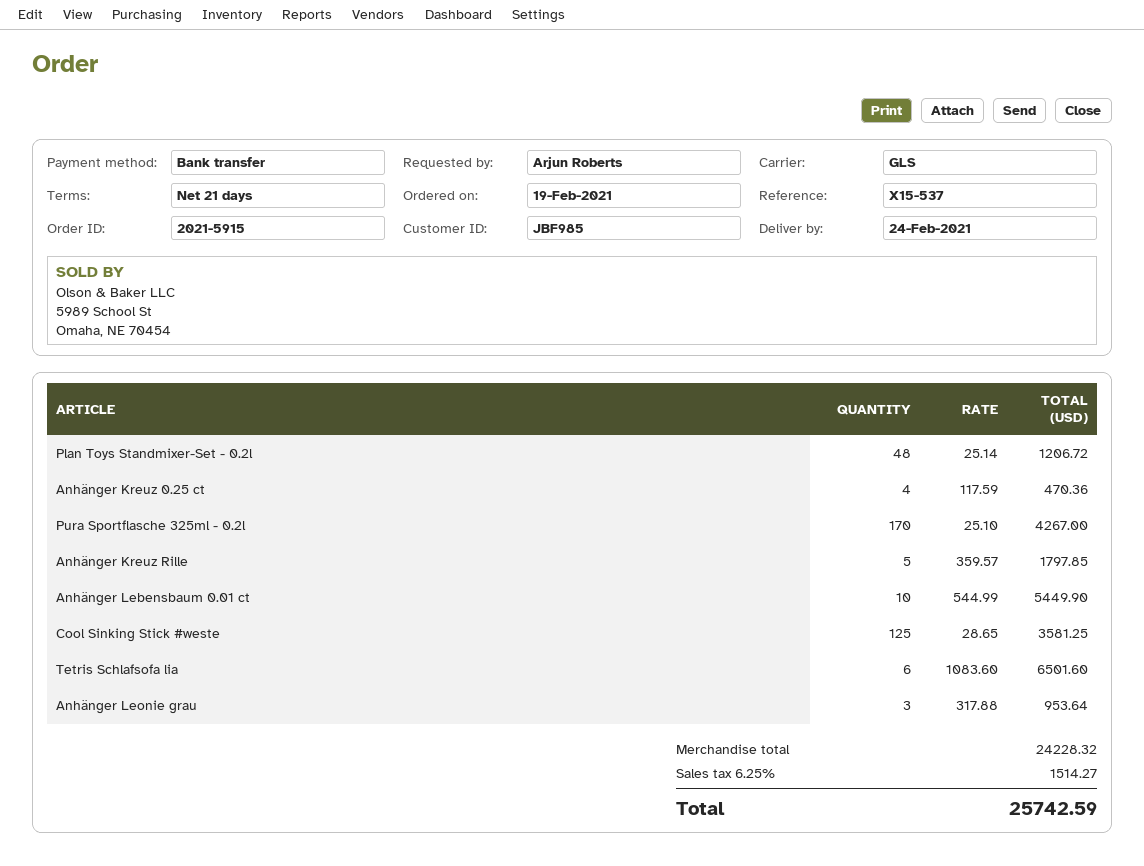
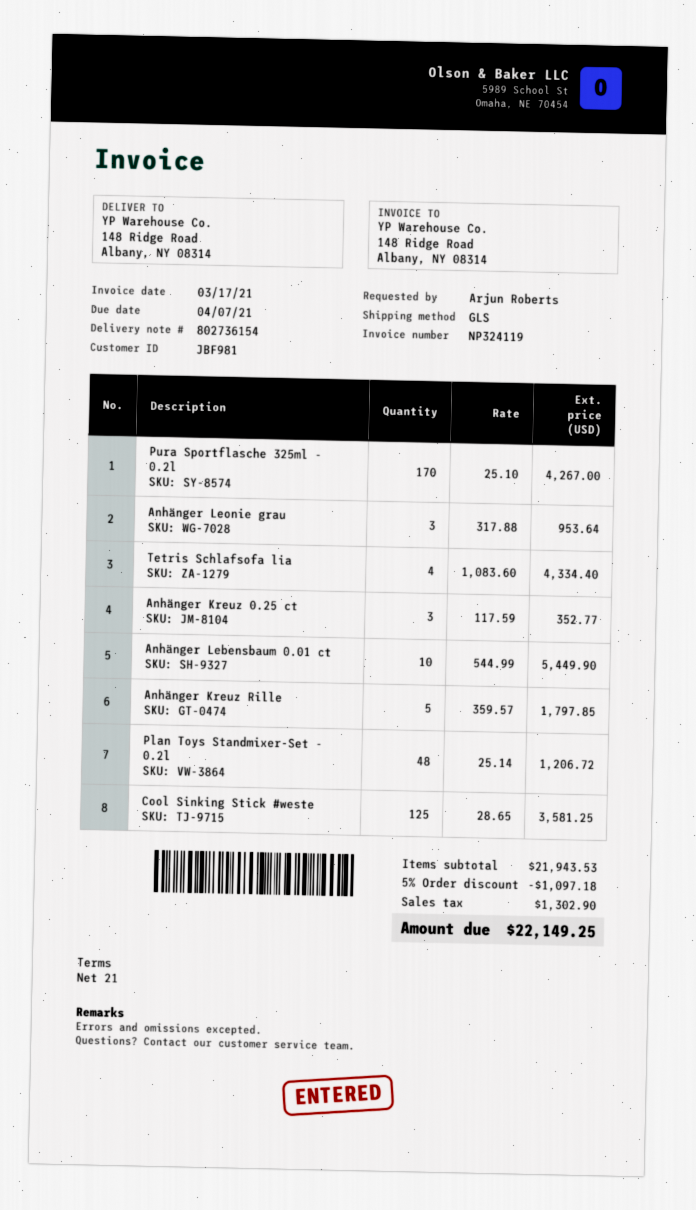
customer number: JBF985 -> JBF981
Anhänger Kreuz 0.25 ct: 4 x 117.59 = 470.36 -> 3 x 117.59 = 352.77
Tetris Schlafsofa lia: 6 x 1083.60 = 6501.60 -> 4 x 1083.60 = 4334.40
subtotal: 24228.32 -> 21943.53
discount: none -> 5% = 1097.18
tax: 1514.27 -> 1302.90
total: 25742.59 -> 22149.25

